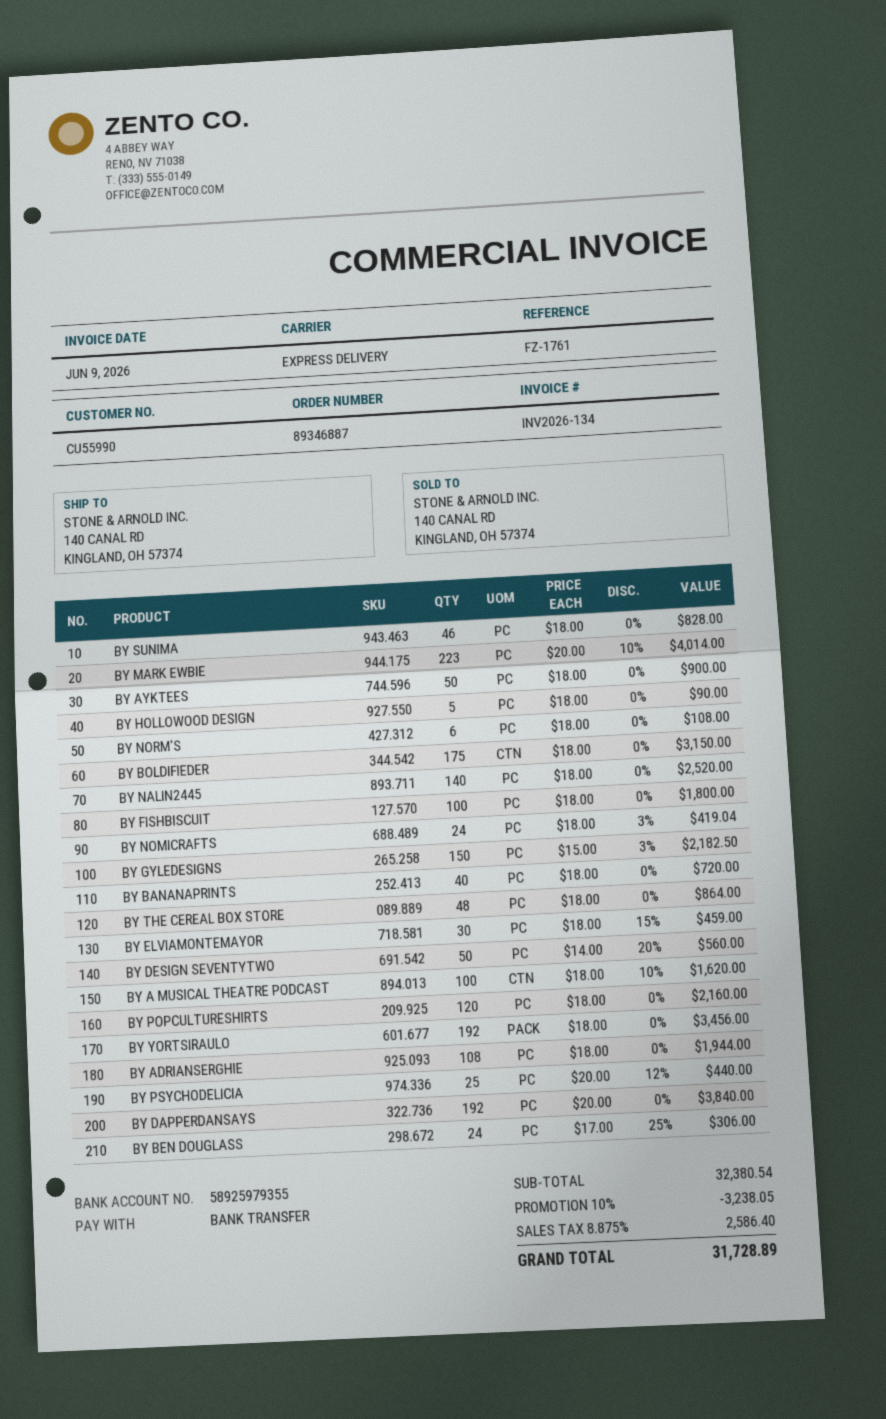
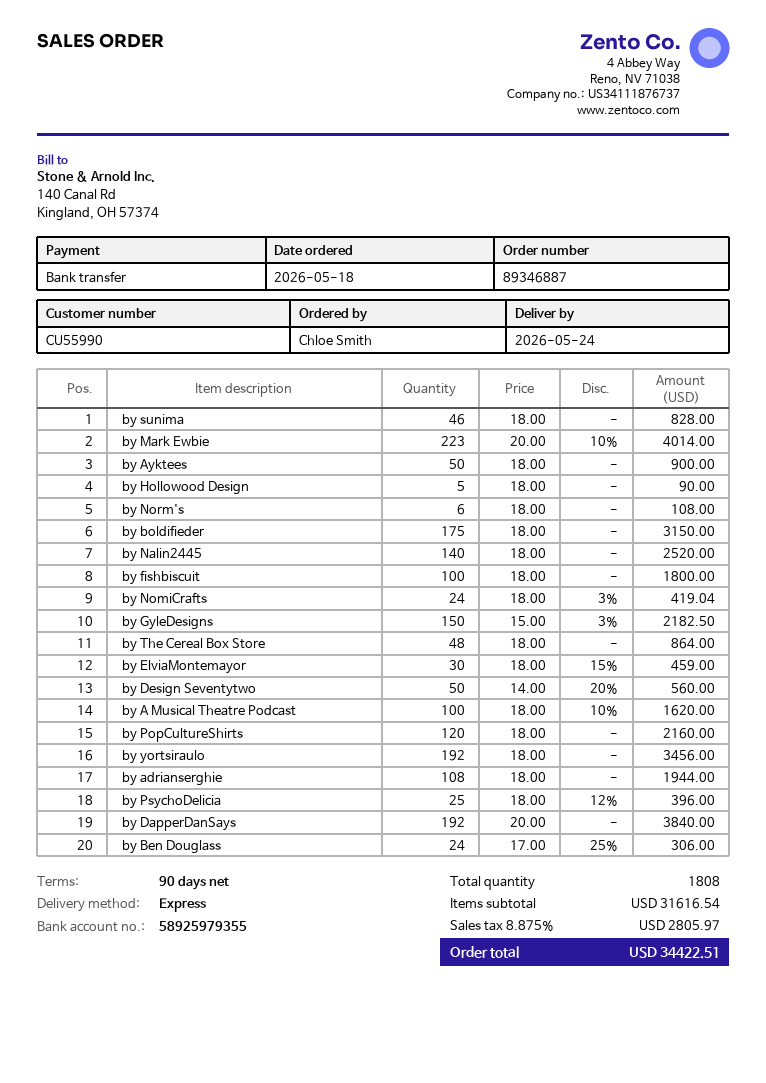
BY BANANAPRINTS: 40 x 18.00 = 720.00 -> none
BY PSYCHODELICIA: 25 x 20.00 - 12% = 440.00 -> 25 x 18.00 - 12% = 396.00
subtotal: 32380.54 -> 31616.54
discount: 10% = 3238.05 -> none
tax: 8.875% = 2586.40 -> 8.875% = 2805.97
total: 31728.89 -> 34422.51

